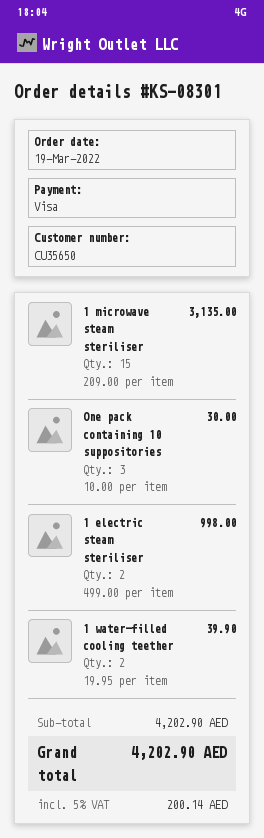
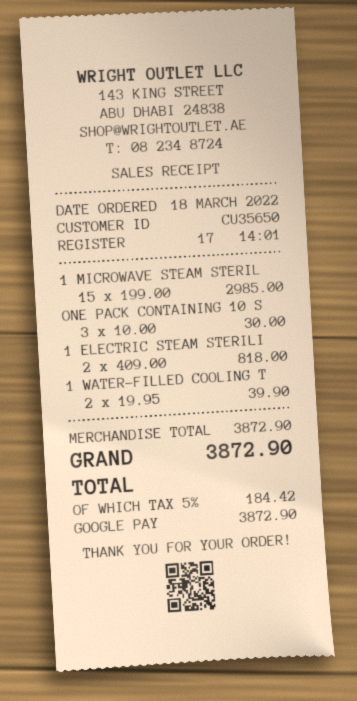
order date: 2022-03-19 -> 2022-03-18
payment method: Visa -> Google Pay
1 microwave steam steriliser: 15 x 209.00 = 3135.00 -> 15 x 199.00 = 2985.00
1 electric steam steriliser: 2 x 499.00 = 998.00 -> 2 x 409.00 = 818.00
subtotal: 4202.90 -> 3872.90
tax: 5% = 200.14 -> 5% = 184.42
total: 4202.90 -> 3872.90

